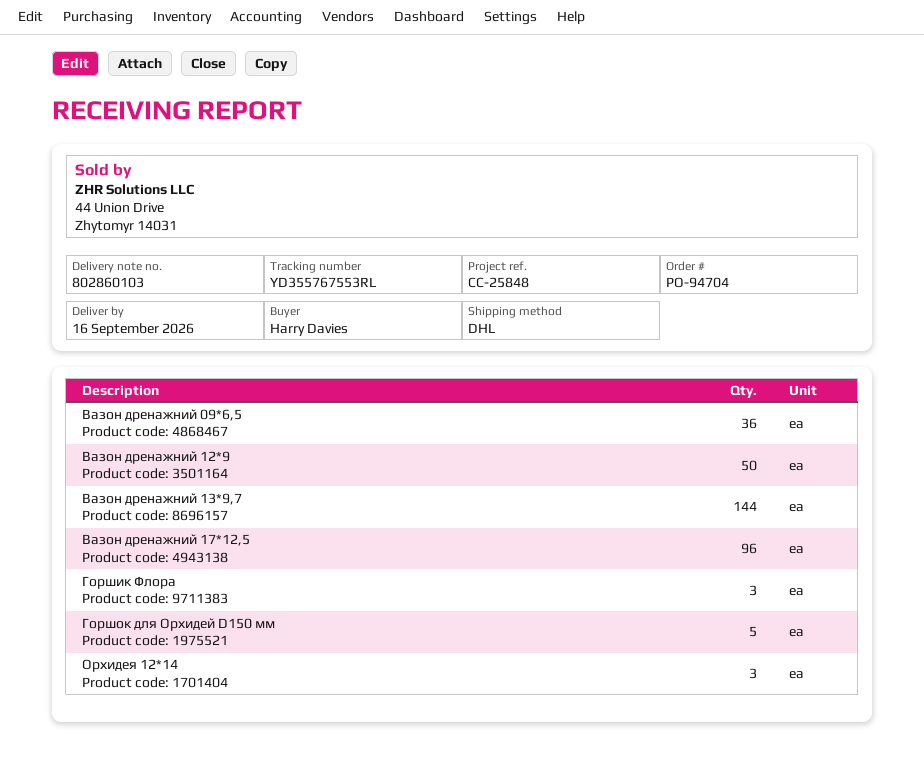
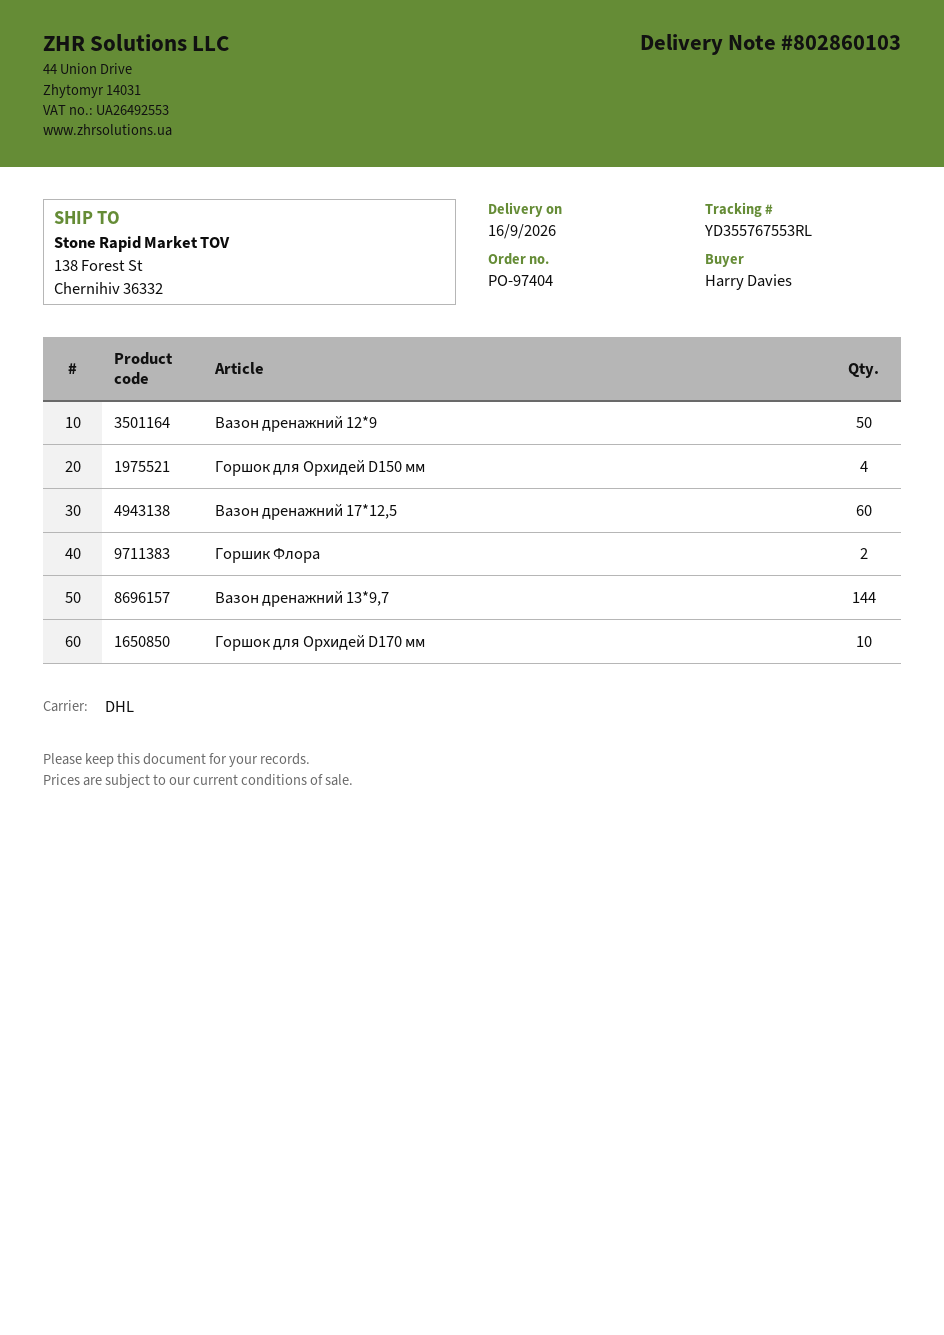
order number: PO-94704 -> PO-97404
Вазон дренажний 09*6,5: 36 -> none
Вазон дренажний 17*12,5: 96 -> 60
Горшик Флора: 3 -> 2
Горшок для Орхидей D150 мм: 5 -> 4
Орхидея 12*14: 3 -> none
Горшок для Орхидей D170 мм: none -> 10

